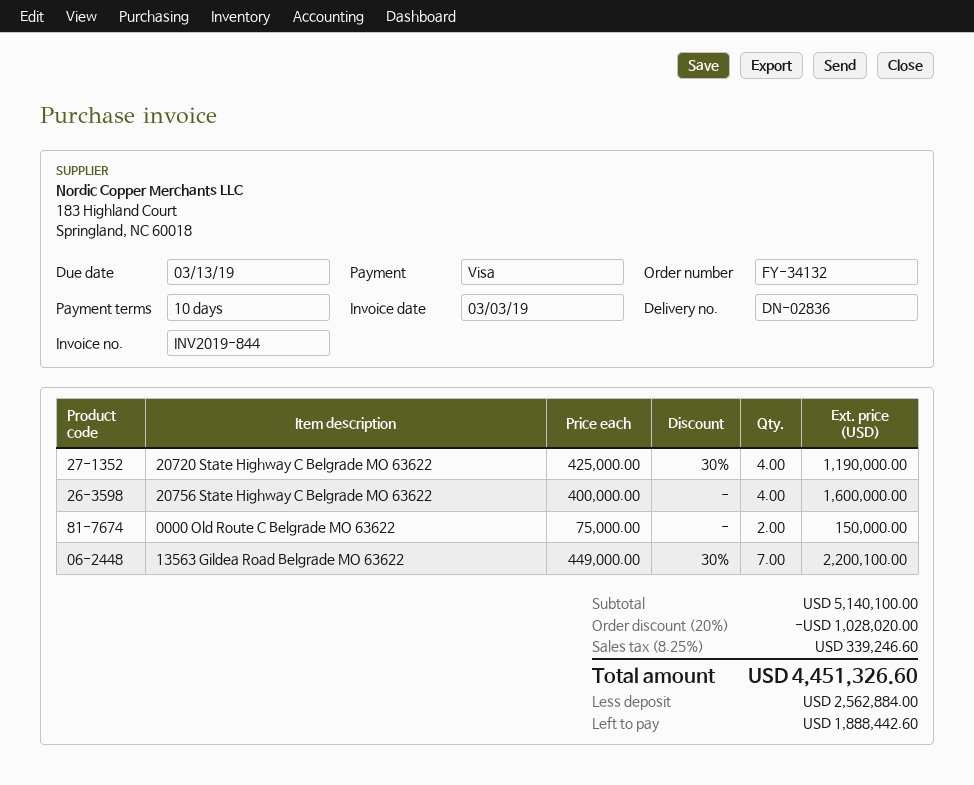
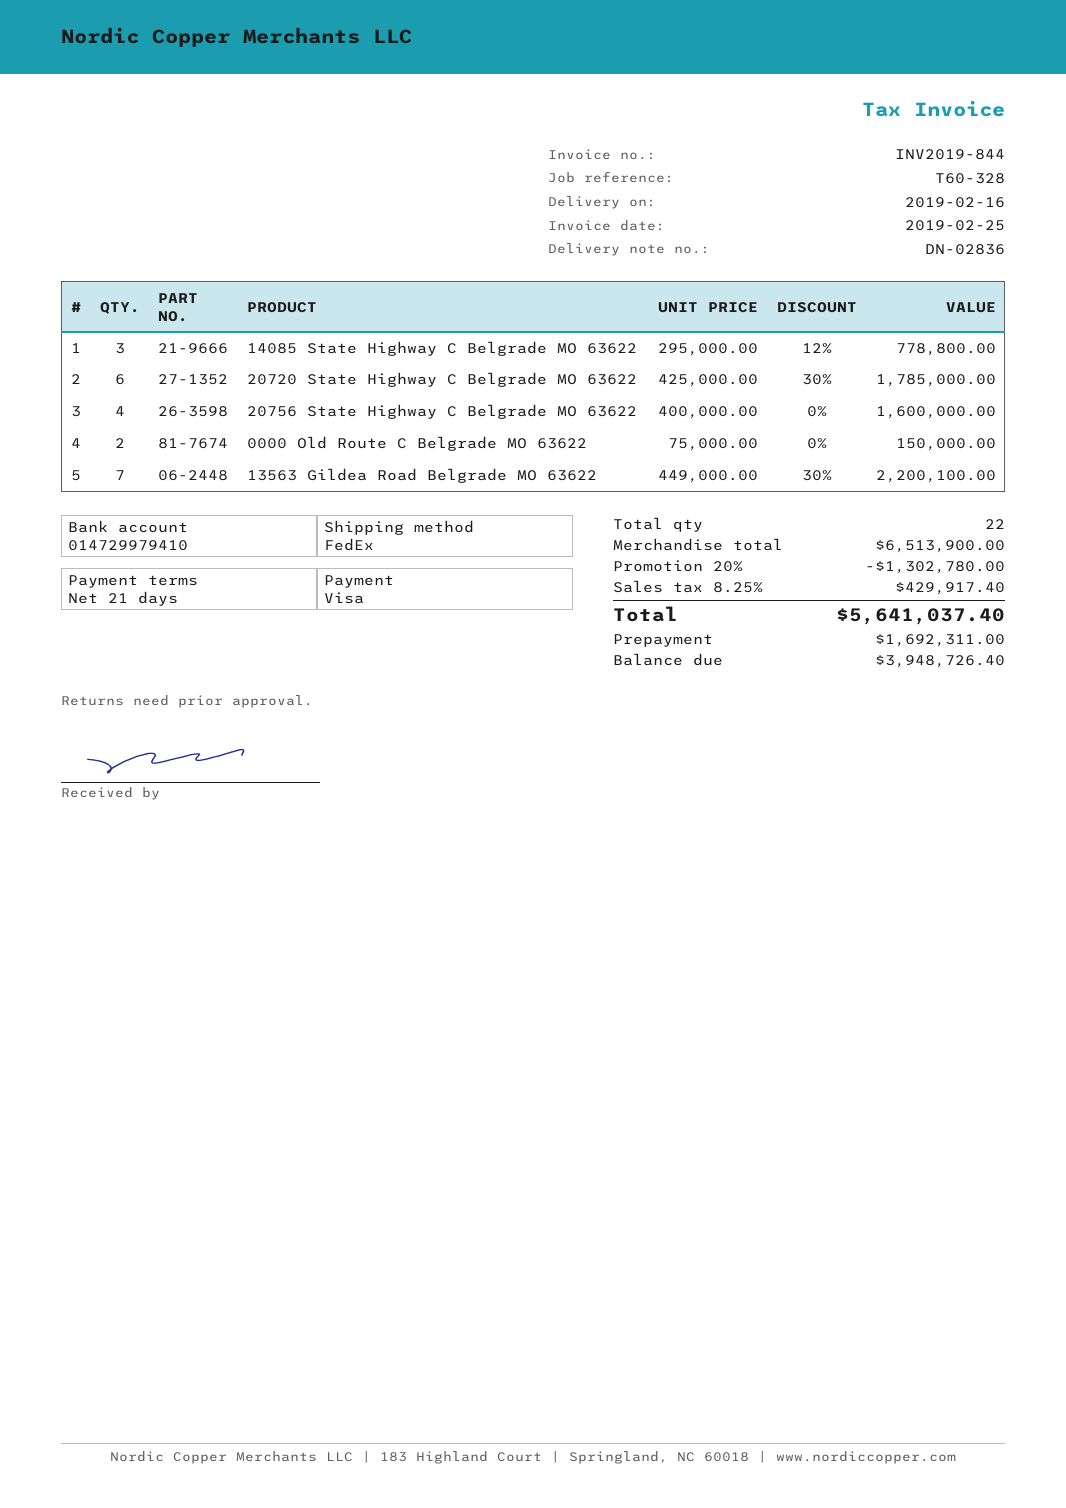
invoice date: 2019-03-03 -> 2019-02-25
payment terms: 10 days -> 21 days
20720 State Highway C Belgrade MO 63622: 4 x 425000.00 - 30% = 1190000.00 -> 6 x 425000.00 - 30% = 1785000.00
14085 State Highway C Belgrade MO 63622: none -> 3 x 295000.00 - 12% = 778800.00
subtotal: 5140100.00 -> 6513900.00
discount: 20% = 1028020.00 -> 20% = 1302780.00
tax: 8.25% = 339246.60 -> 8.25% = 429917.40
total: 4451326.60 -> 5641037.40
deposit: 2562884.00 -> 1692311.00
balance: 1888442.60 -> 3948726.40

